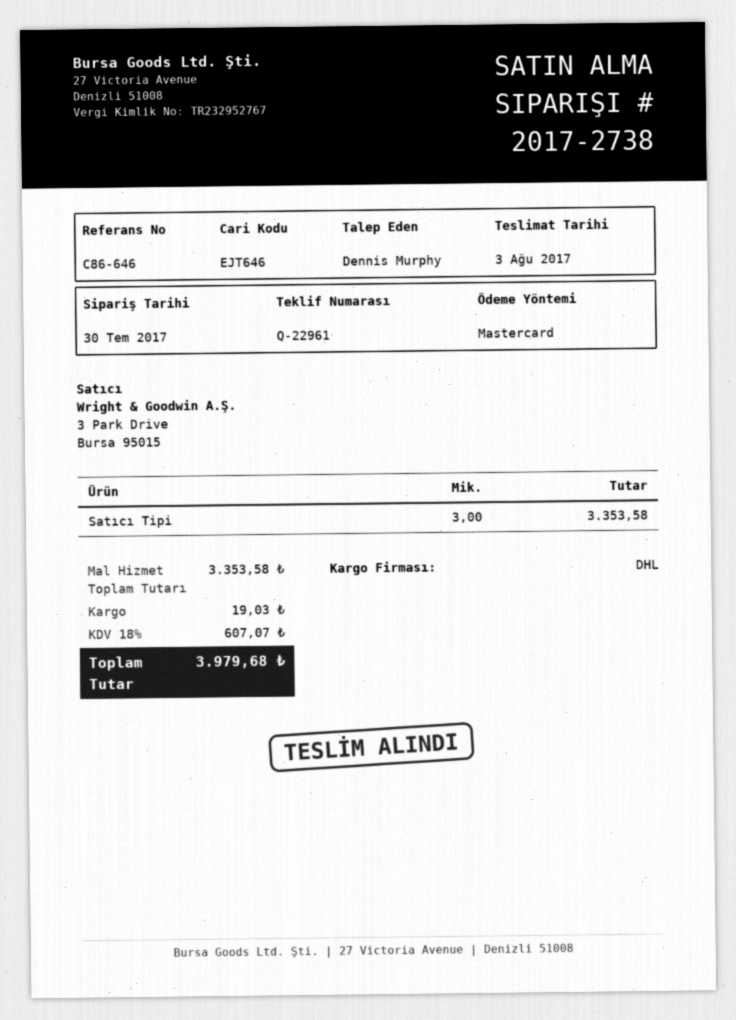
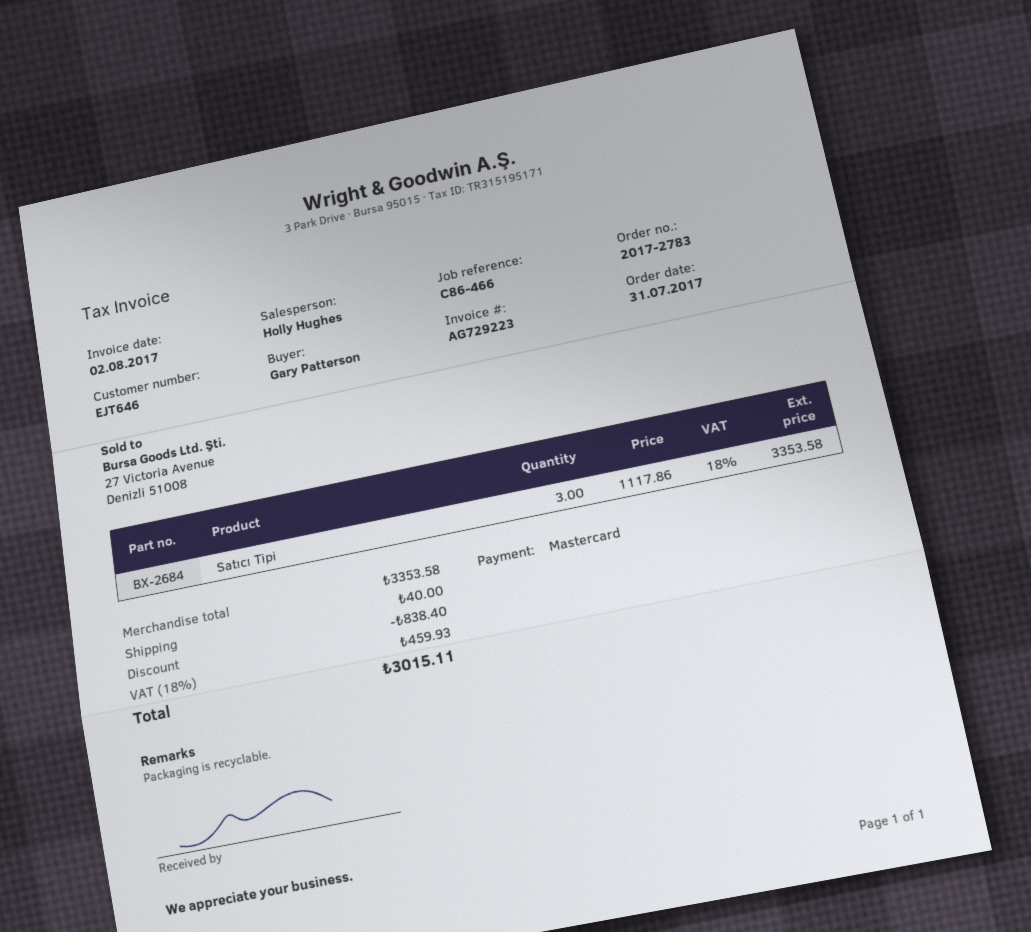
order number: 2017-2738 -> 2017-2783
order date: 2017-07-30 -> 2017-07-31
reference: C86-646 -> C86-466
ordered by: Dennis Murphy -> Gary Patterson
discount: none -> 838.40
shipping: 19.03 -> 40.00
tax: 18% = 607.07 -> 18% = 459.93
total: 3979.68 -> 3015.11

